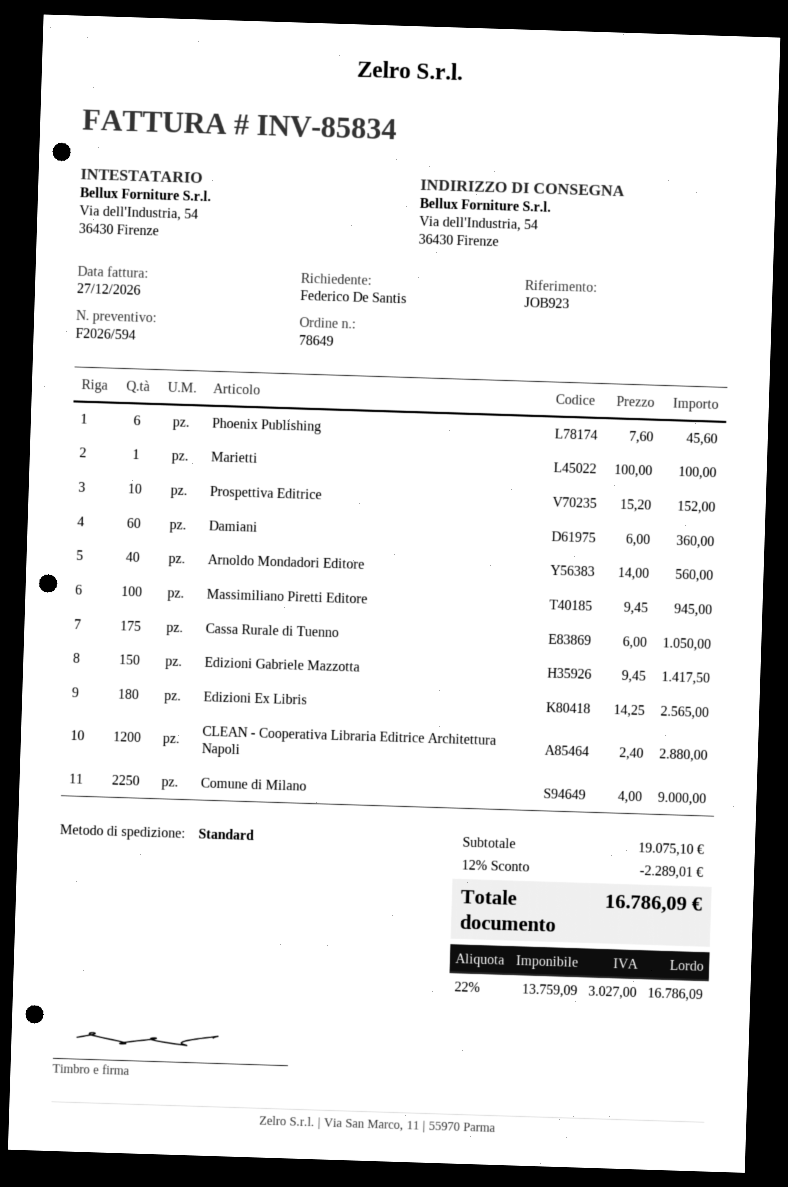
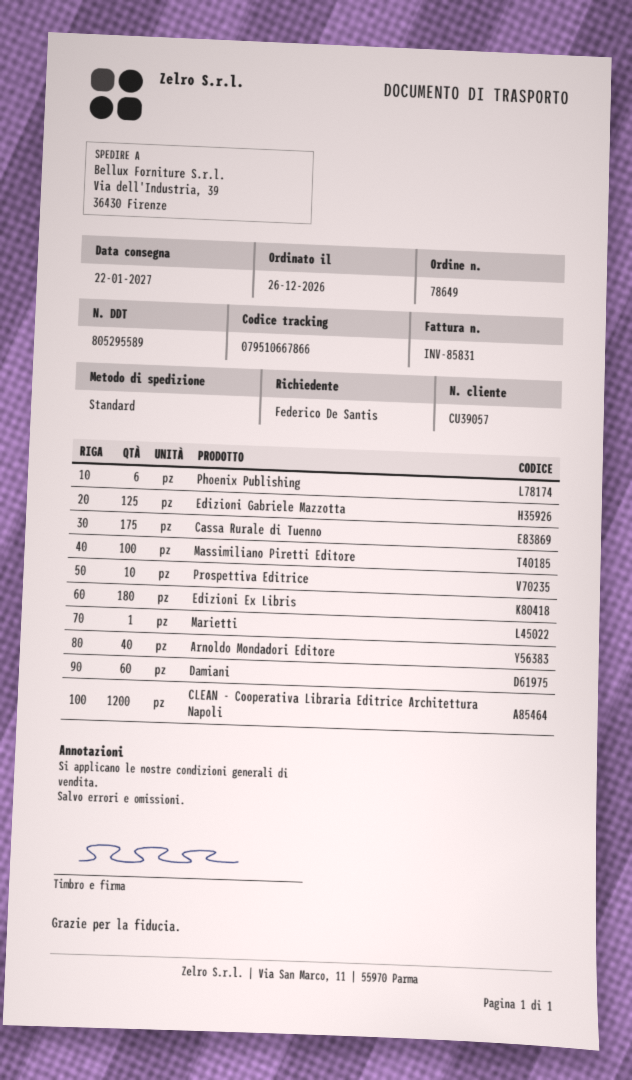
invoice number: INV-85834 -> INV-85831
ship to: Via dell'Industria, 54, 36430 Firenze -> Via dell'Industria, 39, 36430 Firenze
Edizioni Gabriele Mazzotta: 150 -> 125
Comune di Milano: 2250 -> none

